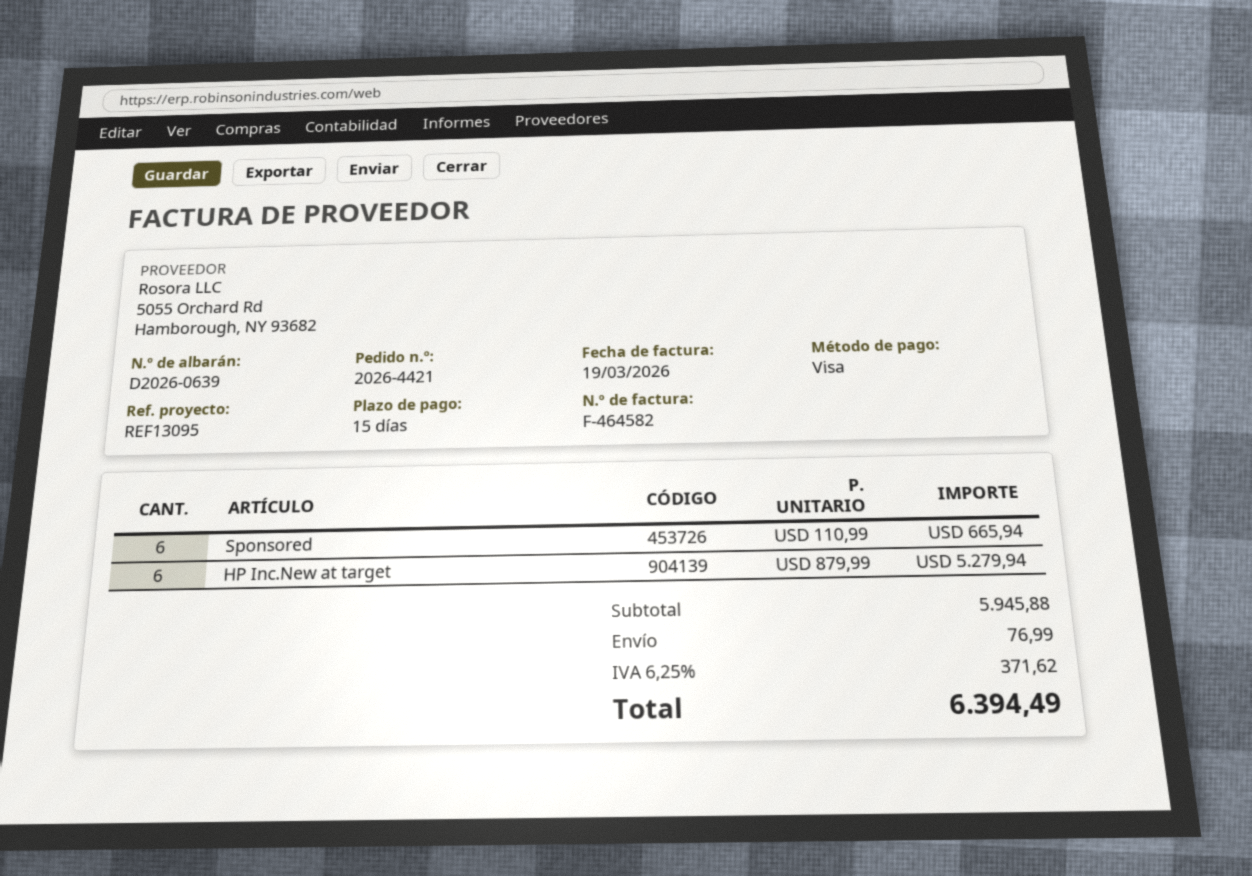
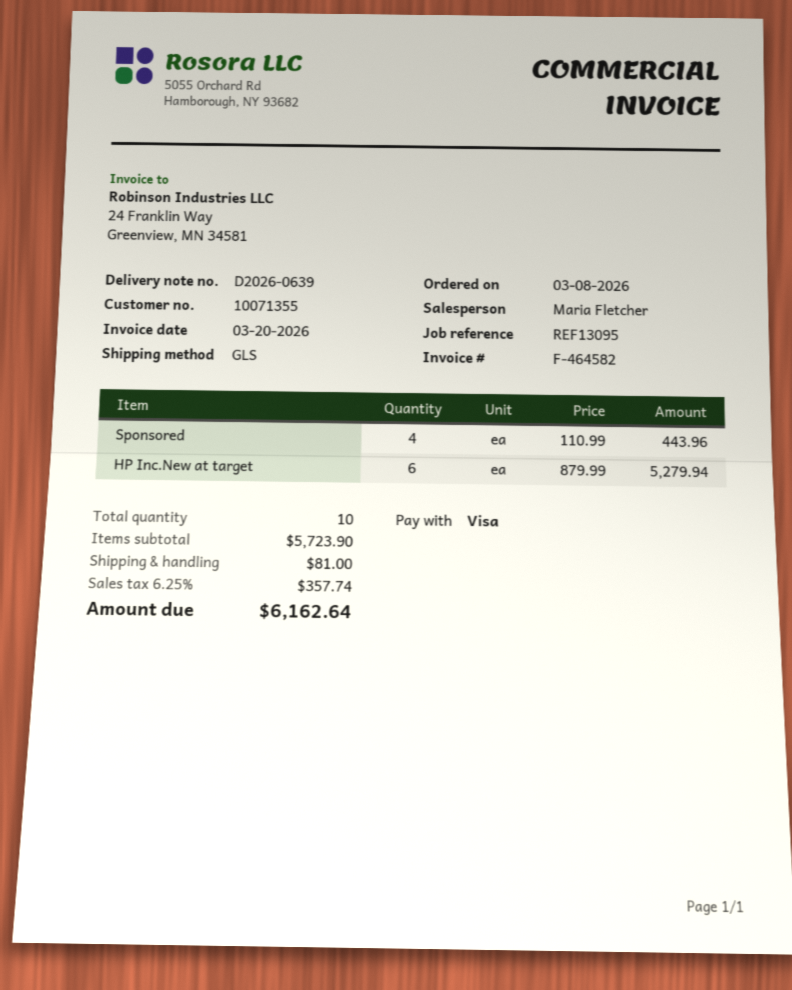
invoice date: 2026-03-19 -> 2026-03-20
Sponsored: 6 x 110.99 = 665.94 -> 4 x 110.99 = 443.96
subtotal: 5945.88 -> 5723.90
shipping: 76.99 -> 81.00
tax: 6.25% = 371.62 -> 6.25% = 357.74
total: 6394.49 -> 6162.64

